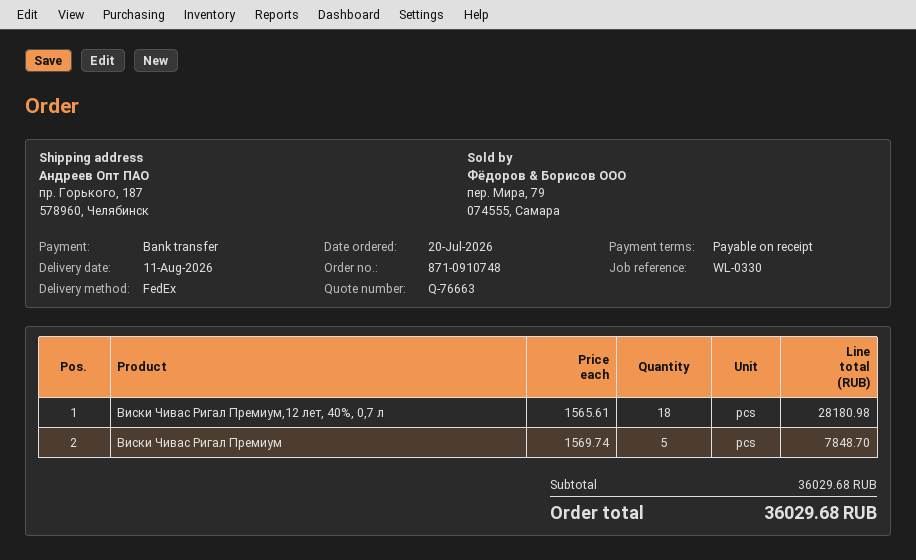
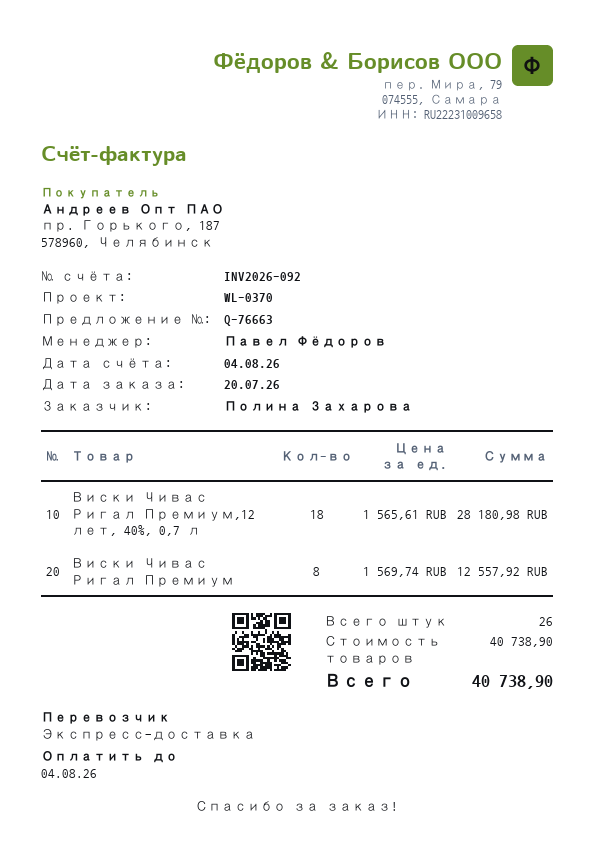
reference: WL-0330 -> WL-0370
shipping method: FedEx -> express
Виски Чивас Ригал Премиум: 5 x 1569.74 = 7848.70 -> 8 x 1569.74 = 12557.92
subtotal: 36029.68 -> 40738.90
total: 36029.68 -> 40738.90

